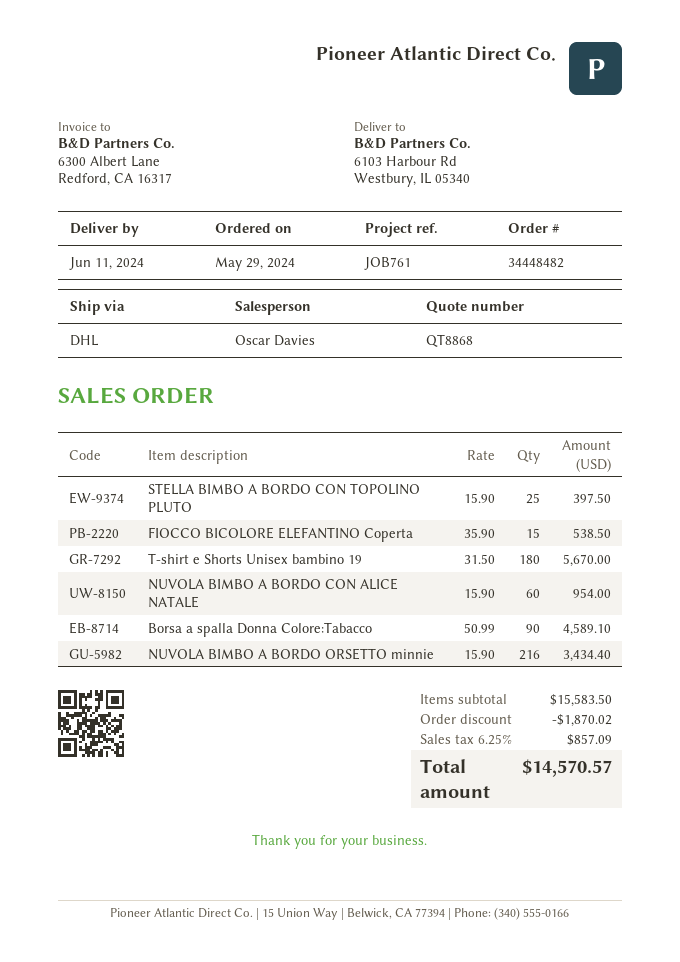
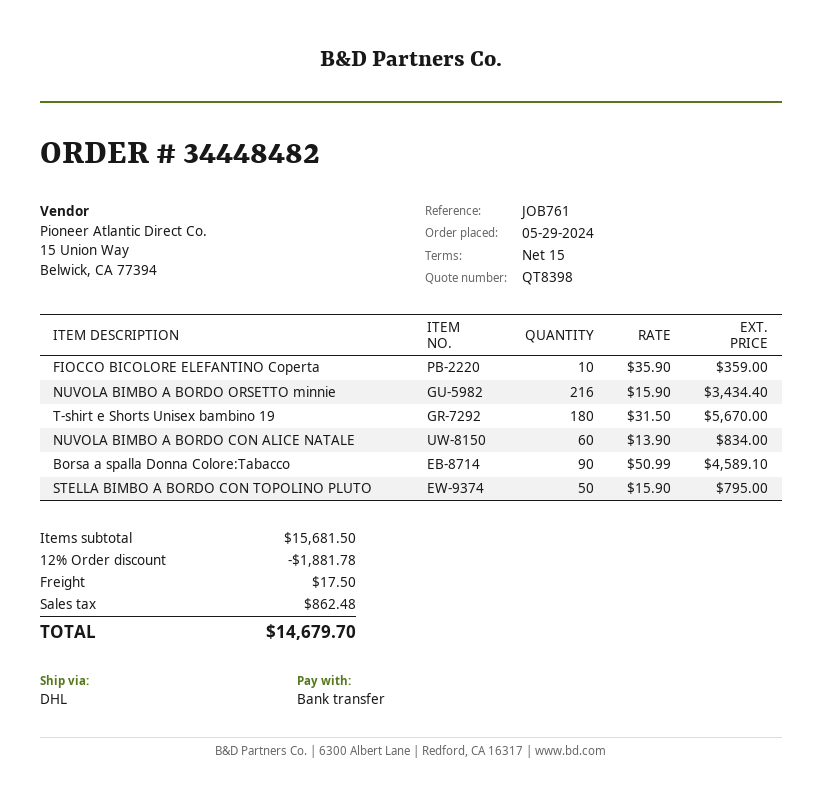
quote number: QT8868 -> QT8398
STELLA BIMBO A BORDO CON TOPOLINO PLUTO: 25 x 15.90 = 397.50 -> 50 x 15.90 = 795.00
FIOCCO BICOLORE ELEFANTINO Coperta: 15 x 35.90 = 538.50 -> 10 x 35.90 = 359.00
NUVOLA BIMBO A BORDO CON ALICE NATALE: 60 x 15.90 = 954.00 -> 60 x 13.90 = 834.00
subtotal: 15583.50 -> 15681.50
discount: 1870.02 -> 1881.78
shipping: none -> 17.50
tax: 857.09 -> 862.48
total: 14570.57 -> 14679.70

